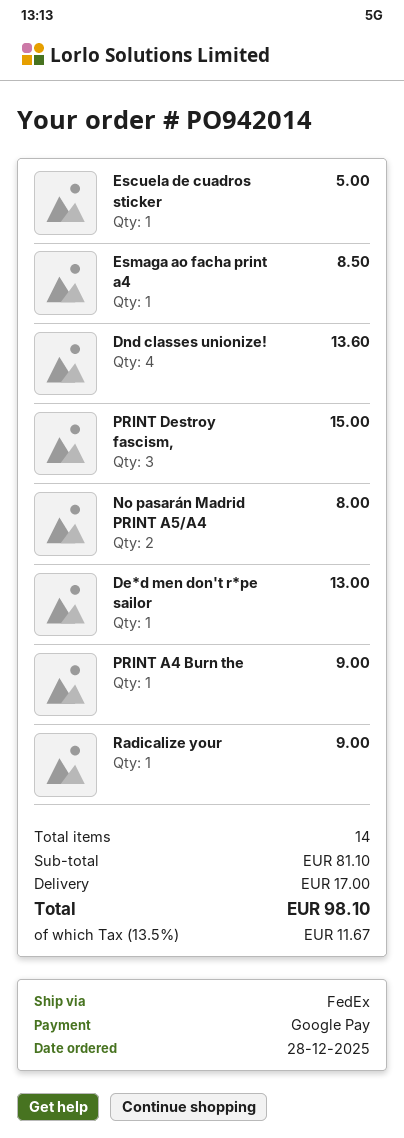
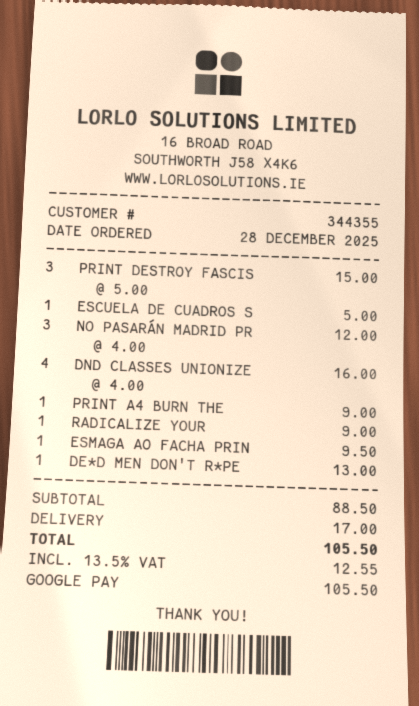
Esmaga ao facha print a4: 1 for 8.50 -> 1 for 9.50
Dnd classes unionize!: 4 for 13.60 -> 4 for 16.00
No pasarán Madrid PRINT A5/A4: 2 for 8.00 -> 3 for 12.00
subtotal: 81.10 -> 88.50
tax: 13.5% = 11.67 -> 13.5% = 12.55
total: 98.10 -> 105.50

